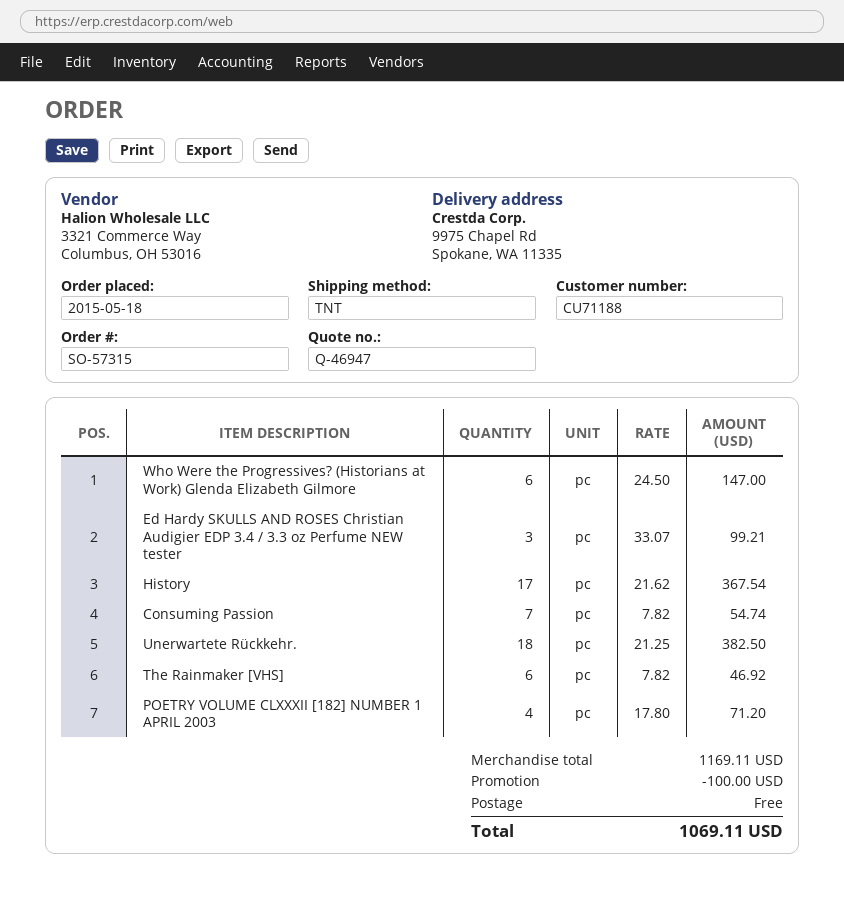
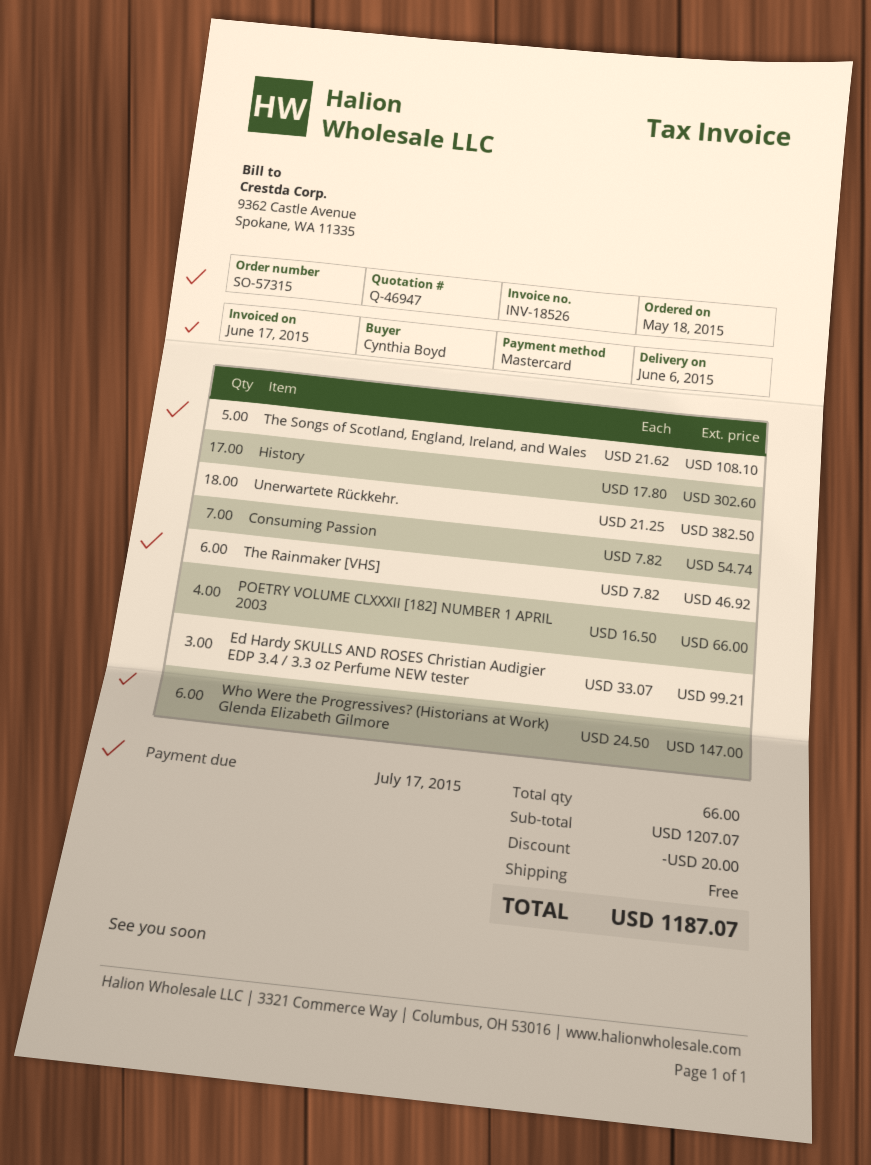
History: 17 x 21.62 = 367.54 -> 17 x 17.80 = 302.60
POETRY VOLUME CLXXXII [182] NUMBER 1 APRIL 2003: 4 x 17.80 = 71.20 -> 4 x 16.50 = 66.00
The Songs of Scotland, England, Ireland, and Wales: none -> 5 x 21.62 = 108.10
subtotal: 1169.11 -> 1207.07
discount: 100.00 -> 20.00
total: 1069.11 -> 1187.07

